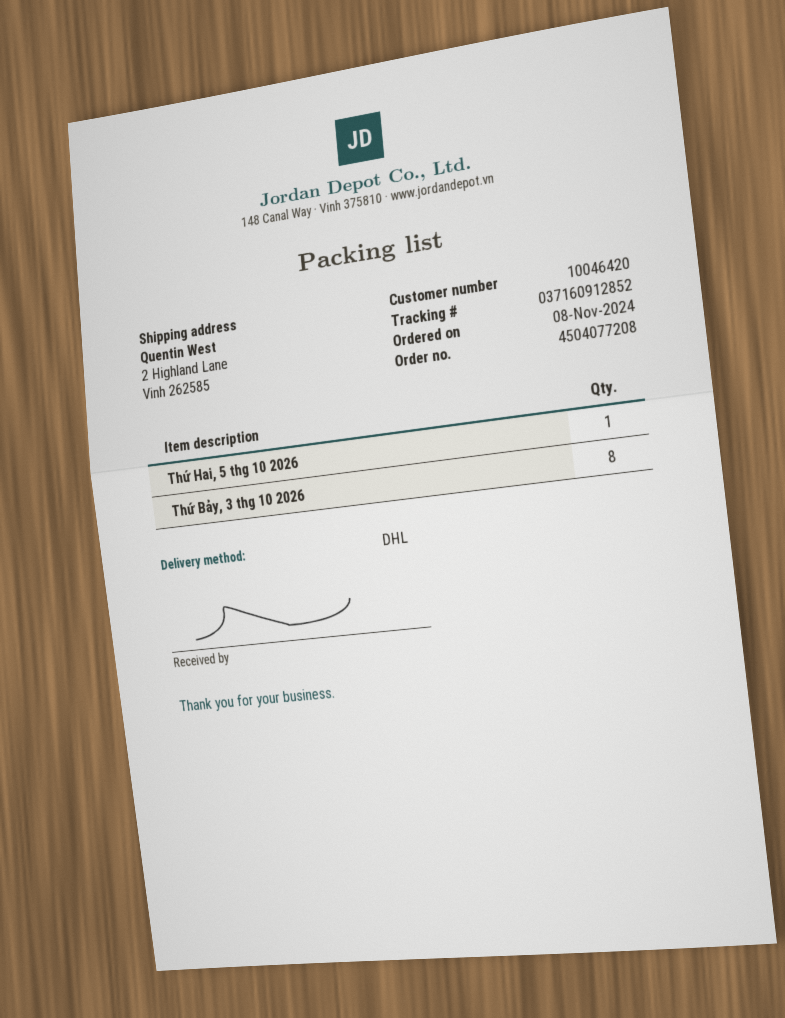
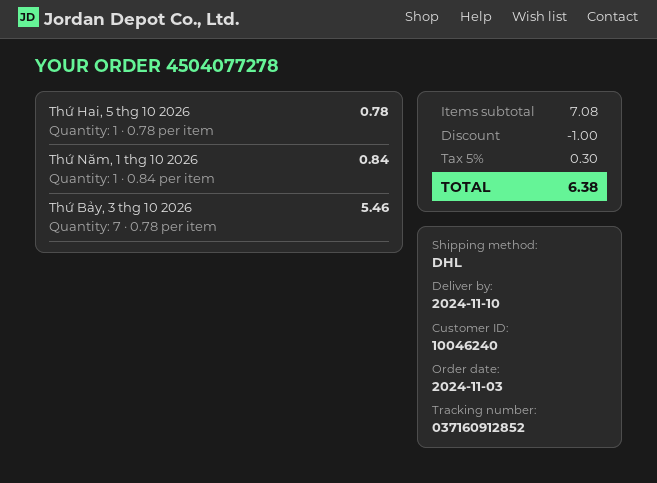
order number: 4504077208 -> 4504077278
order date: 2024-11-08 -> 2024-11-03
customer number: 10046420 -> 10046240
Thứ Bảy, 3 thg 10 2026: 8 -> 7
Thứ Năm, 1 thg 10 2026: none -> 1

